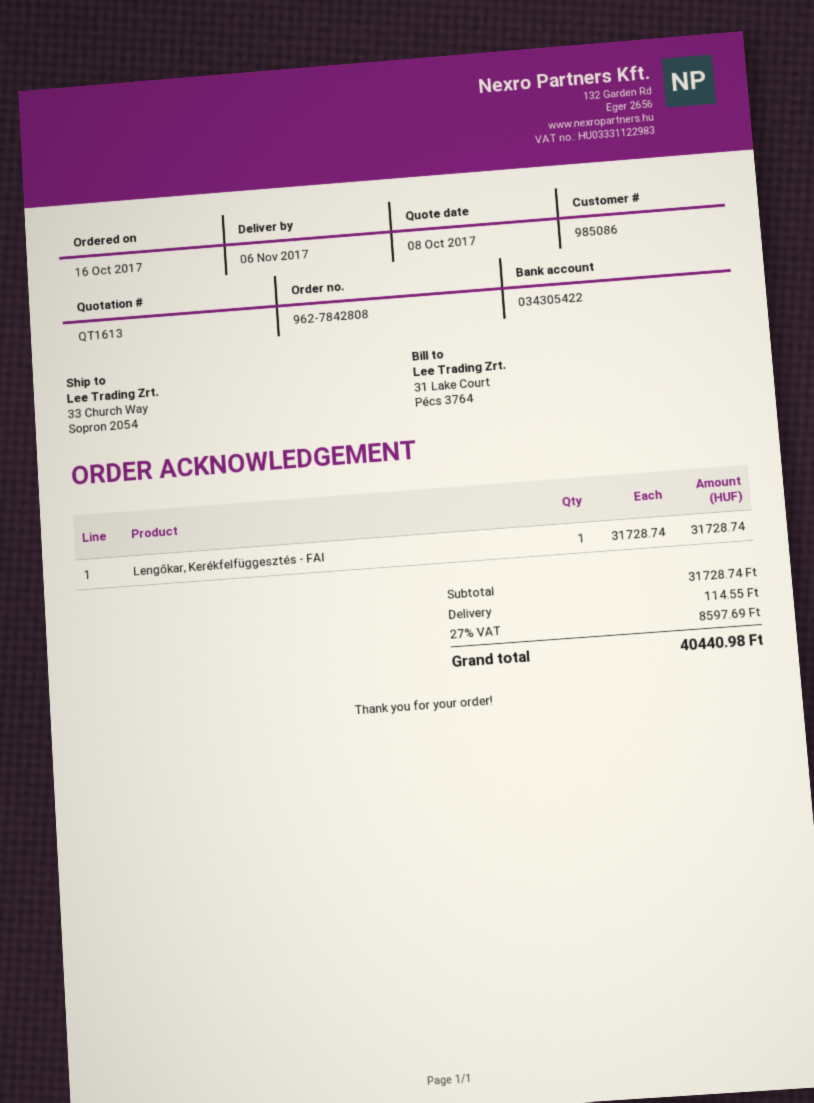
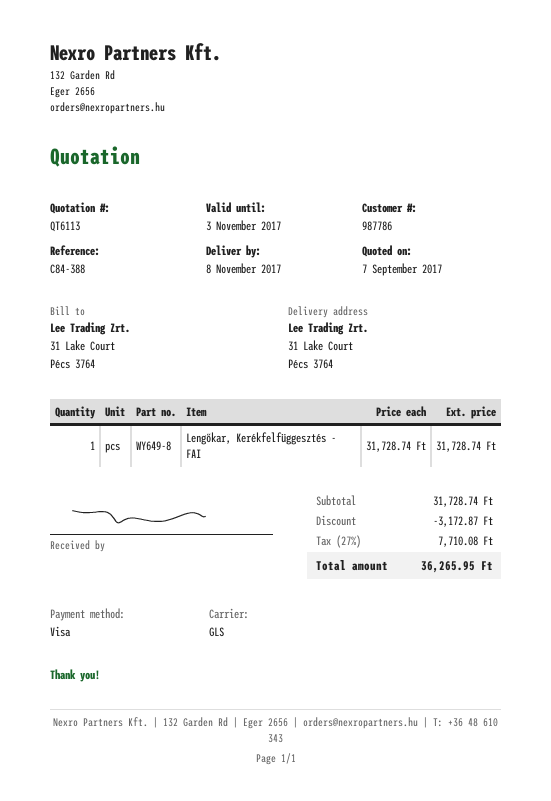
quote number: QT1613 -> QT6113
quote date: 2017-10-08 -> 2017-09-07
delivery date: 2017-11-06 -> 2017-11-08
customer number: 985086 -> 987786
ship to: 33 Church Way, Sopron 2054 -> 31 Lake Court, Pécs 3764
discount: none -> 3172.87
shipping: 114.55 -> none
tax: 27% = 8597.69 -> 27% = 7710.08
total: 40440.98 -> 36265.95

